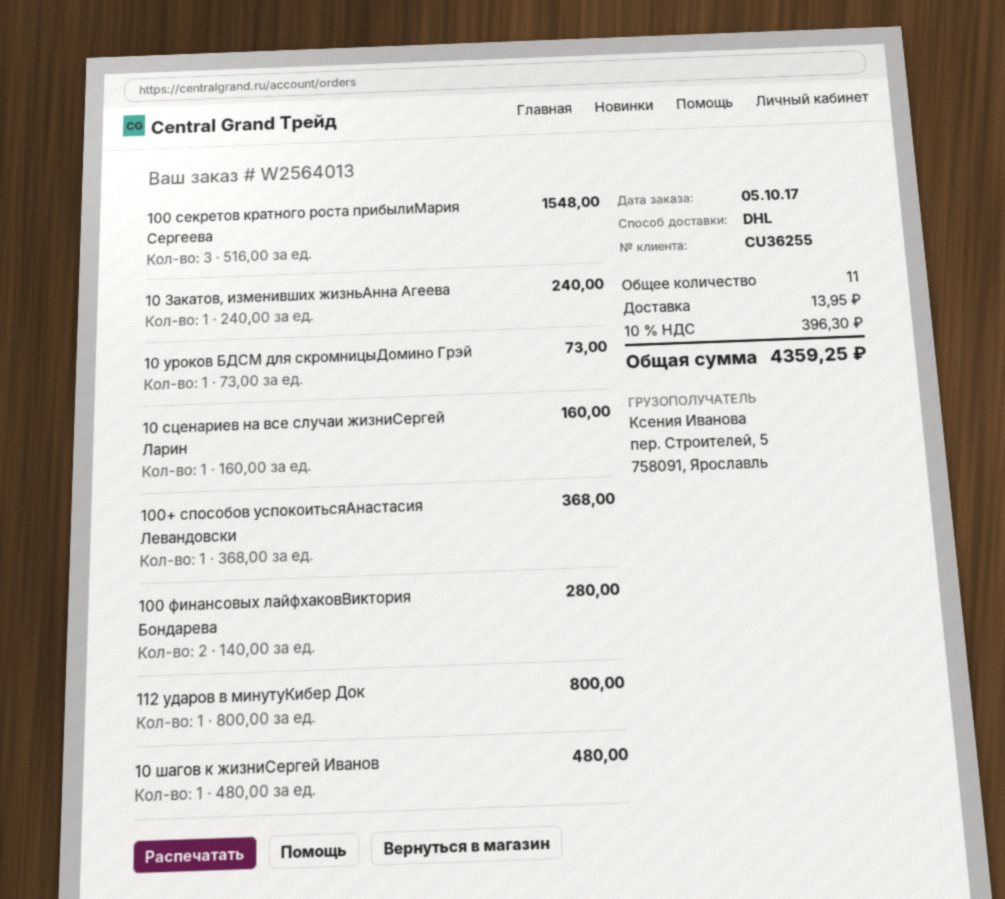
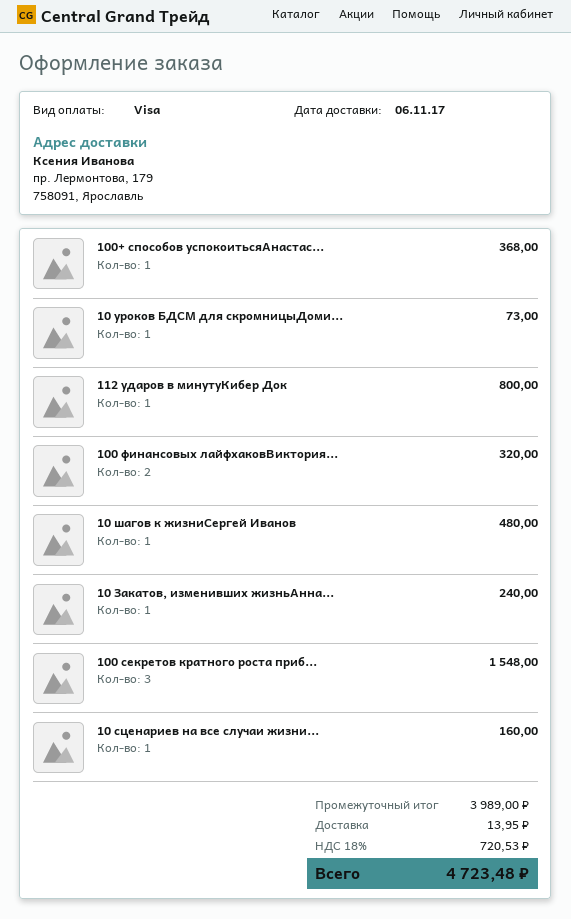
ship to: пер. Строителей, 5, 758091, Ярославль -> пр. Лермонтова, 179, 758091, Ярославль
100 финансовых лайфхаковВиктория Бондарева: 2 for 280.00 -> 2 for 320.00
tax: 10% = 396.30 -> 18% = 720.53
total: 4359.25 -> 4723.48

